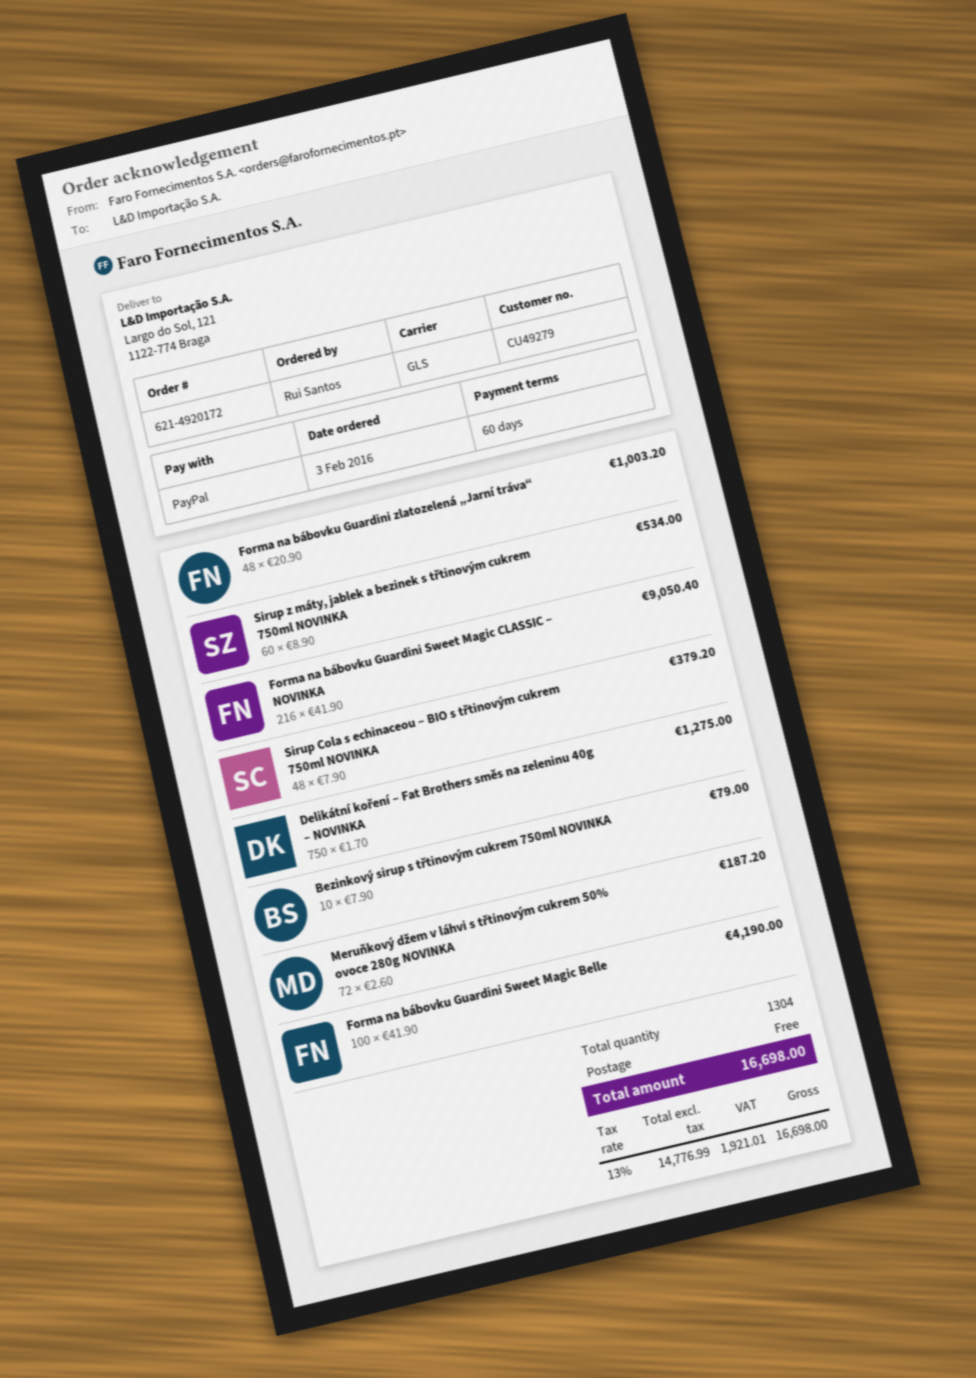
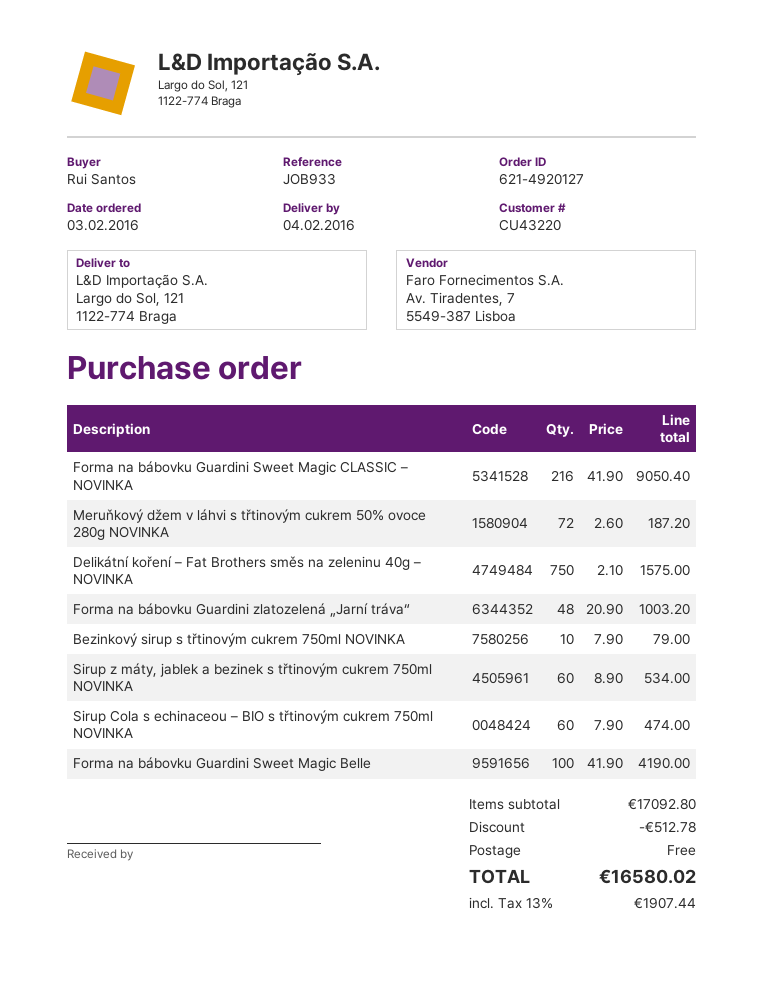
order number: 621-4920172 -> 621-4920127
customer number: CU49279 -> CU43220
Sirup Cola s echinaceou – BIO s třtinovým cukrem 750ml NOVINKA: 48 x 7.90 = 379.20 -> 60 x 7.90 = 474.00
Delikátní koření – Fat Brothers směs na zeleninu 40g – NOVINKA: 750 x 1.70 = 1275.00 -> 750 x 2.10 = 1575.00
discount: none -> 512.78
tax: 13% = 1921.01 -> 13% = 1907.44
total: 16698.00 -> 16580.02

